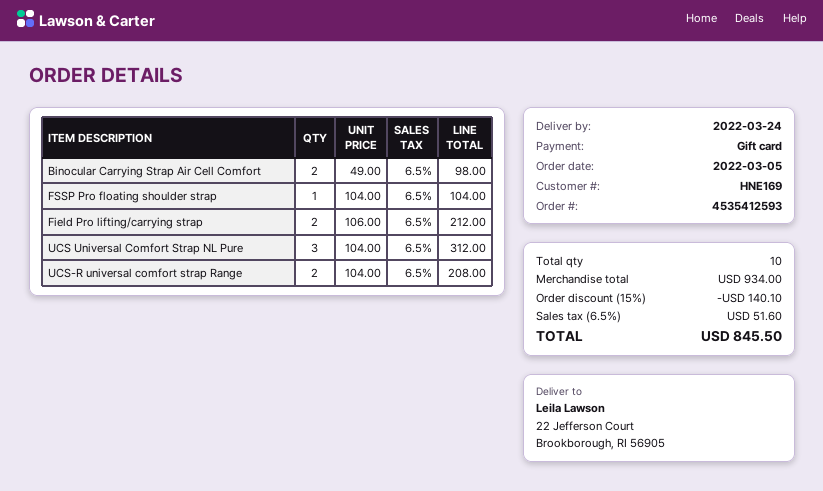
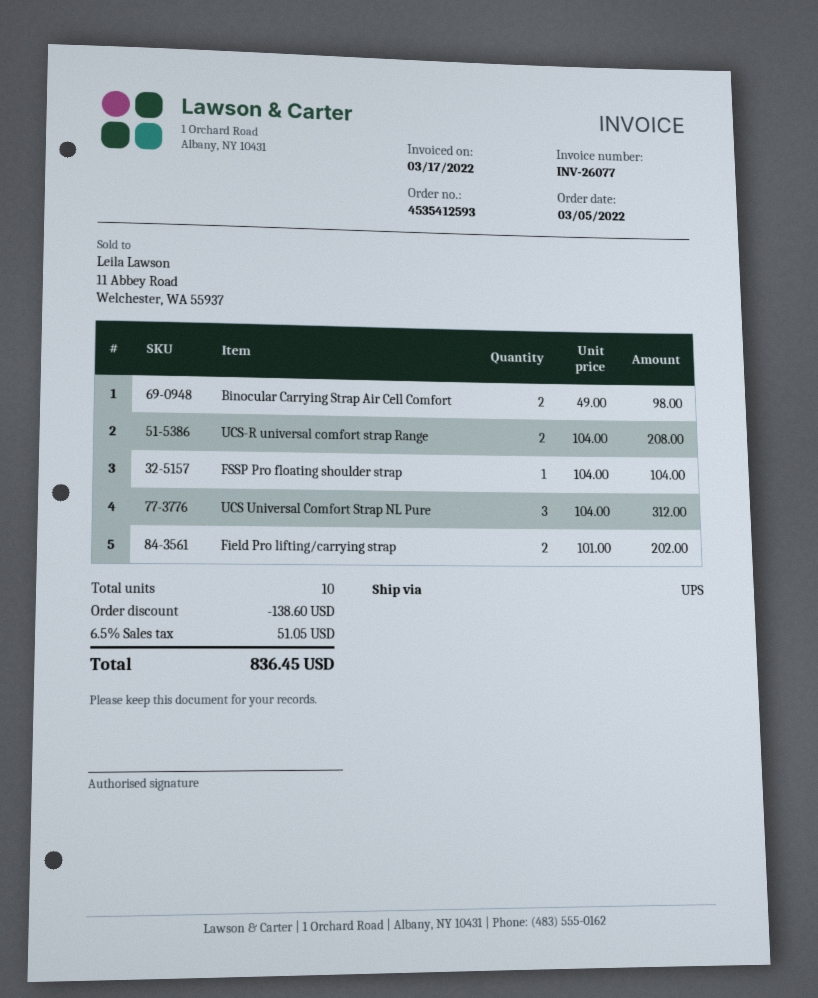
Field Pro lifting/carrying strap: 2 x 106.00 = 212.00 -> 2 x 101.00 = 202.00
discount: 140.10 -> 138.60
tax: 6.5% = 51.60 -> 6.5% = 51.05
total: 845.50 -> 836.45

